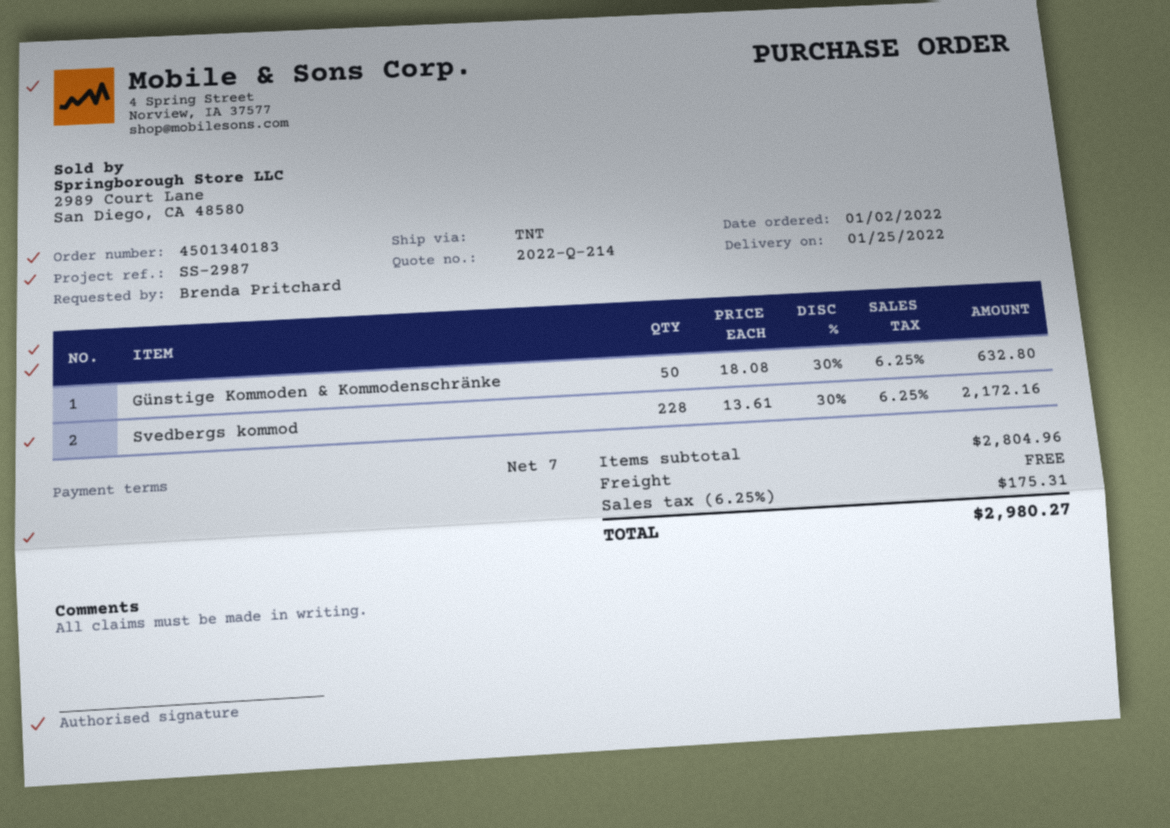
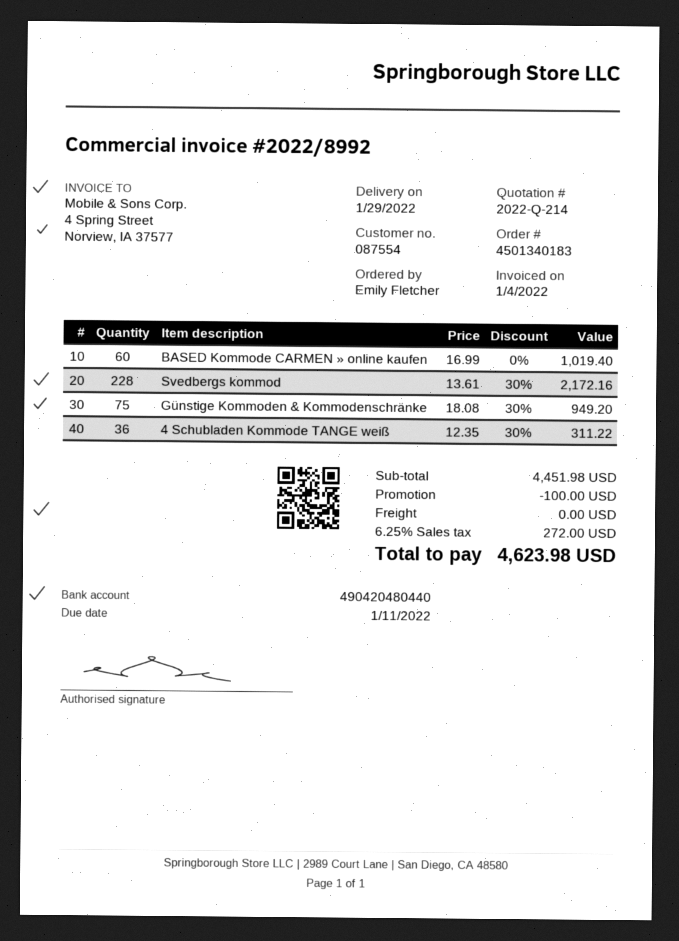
delivery date: 2022-01-25 -> 2022-01-29
ordered by: Brenda Pritchard -> Emily Fletcher
Günstige Kommoden & Kommodenschränke: 50 x 18.08 - 30% = 632.80 -> 75 x 18.08 - 30% = 949.20
BASED Kommode CARMEN » online kaufen: none -> 60 x 16.99 = 1019.40
4 Schubladen Kommode TANGE weiß: none -> 36 x 12.35 - 30% = 311.22
subtotal: 2804.96 -> 4451.98
discount: none -> 100.00
tax: 6.25% = 175.31 -> 6.25% = 272.00
total: 2980.27 -> 4623.98

